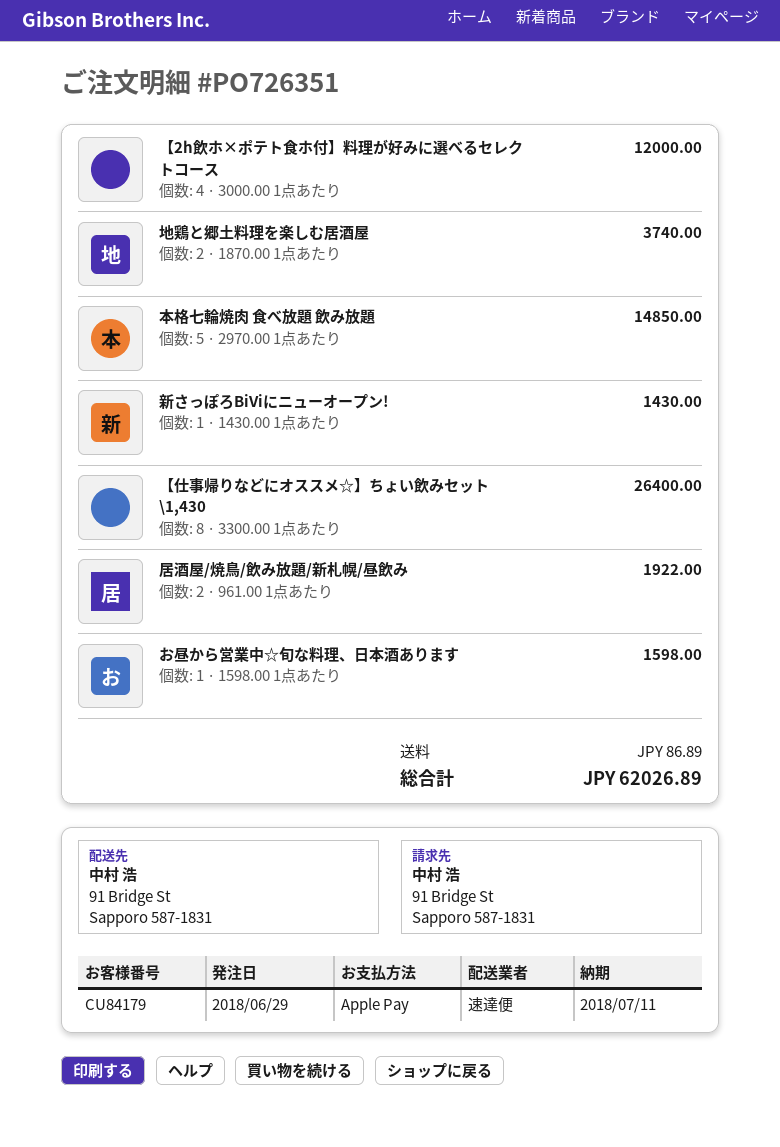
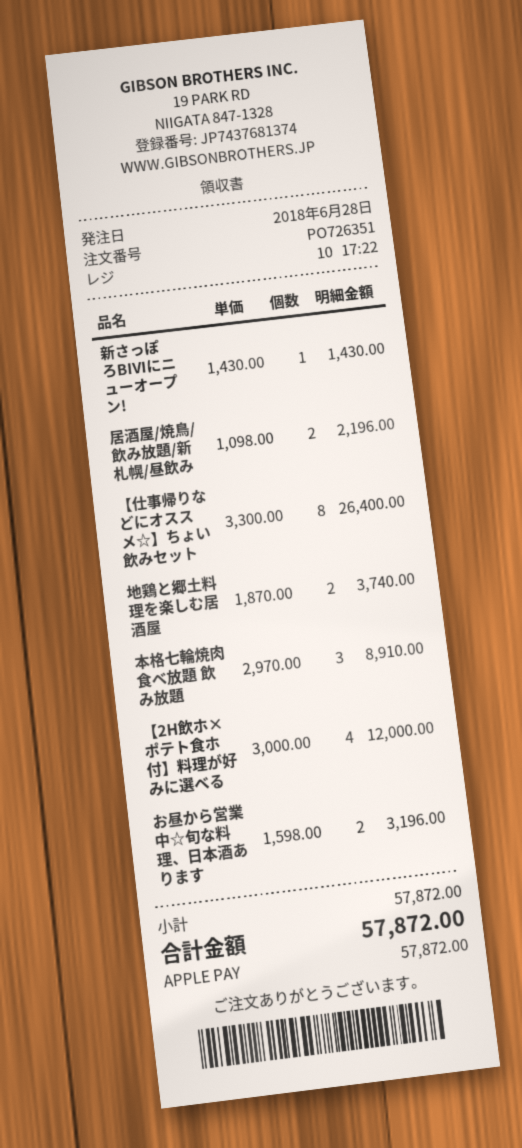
order date: 2018-06-29 -> 2018-06-28
本格七輪焼肉 食べ放題 飲み放題: 5 x 2970.00 = 14850.00 -> 3 x 2970.00 = 8910.00
居酒屋/焼鳥/飲み放題/新札幌/昼飲み: 2 x 961.00 = 1922.00 -> 2 x 1098.00 = 2196.00
お昼から営業中☆旬な料理、日本酒あります: 1 x 1598.00 = 1598.00 -> 2 x 1598.00 = 3196.00
shipping: 86.89 -> none
total: 62026.89 -> 57872.00

